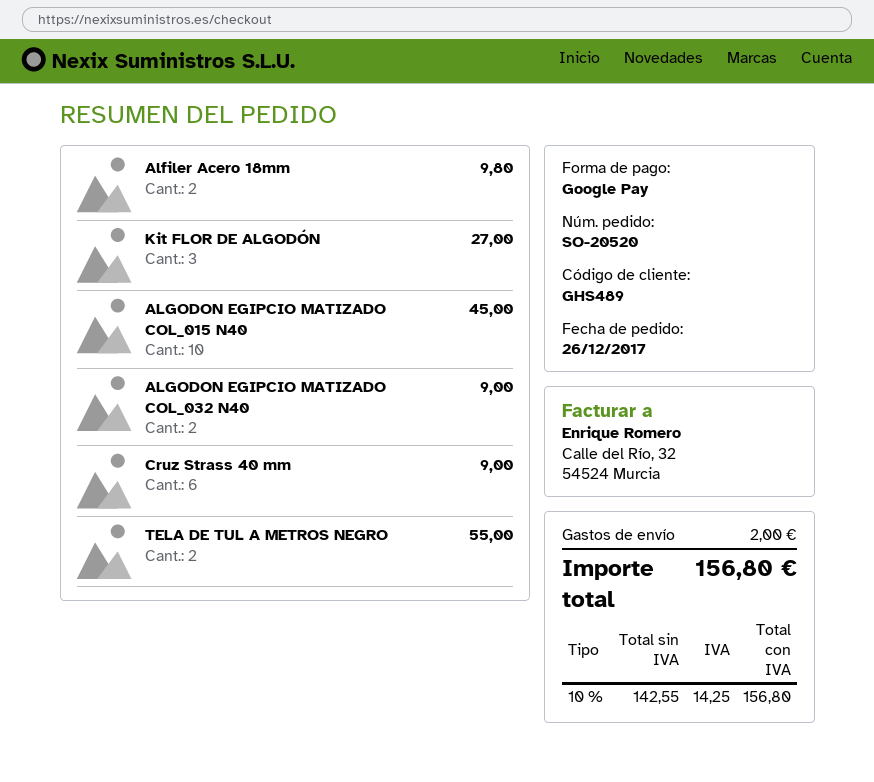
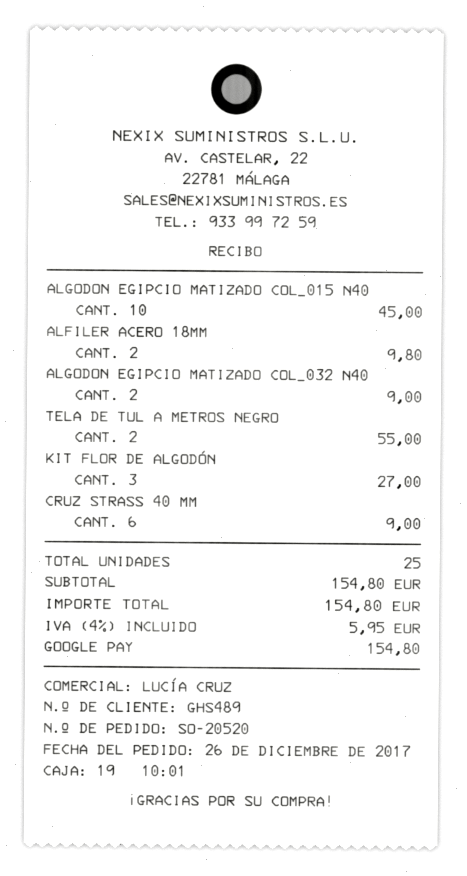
shipping: 2.00 -> none
tax: 10% = 14.25 -> 4% = 5.95
total: 156.80 -> 154.80

